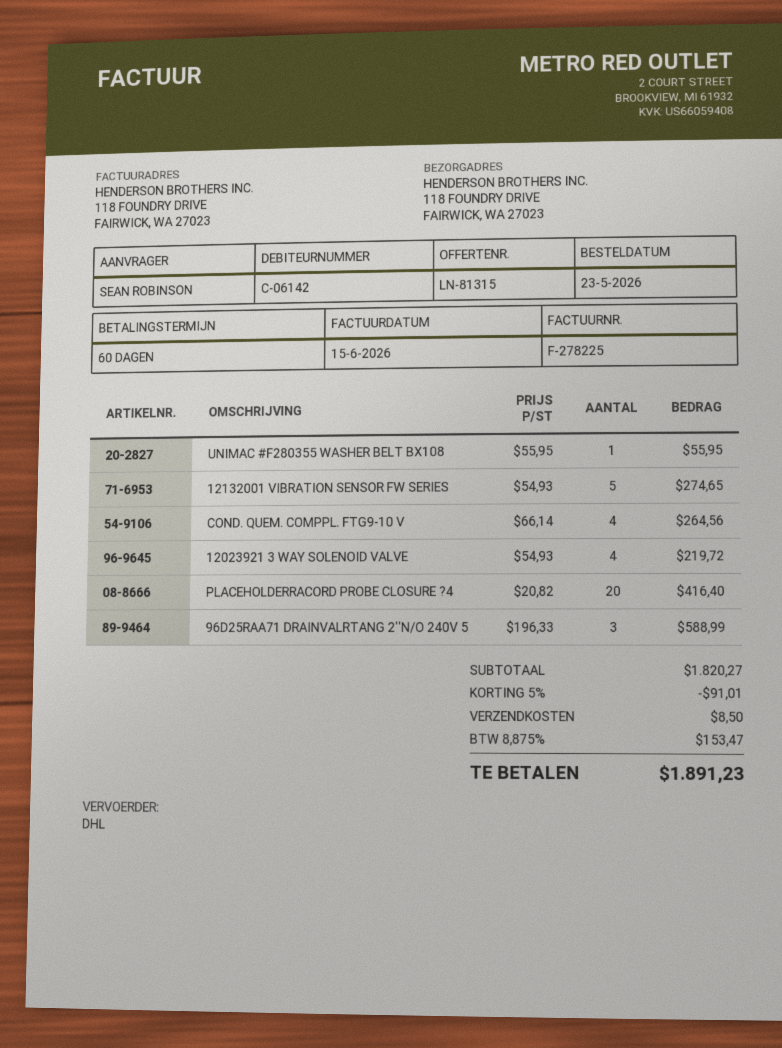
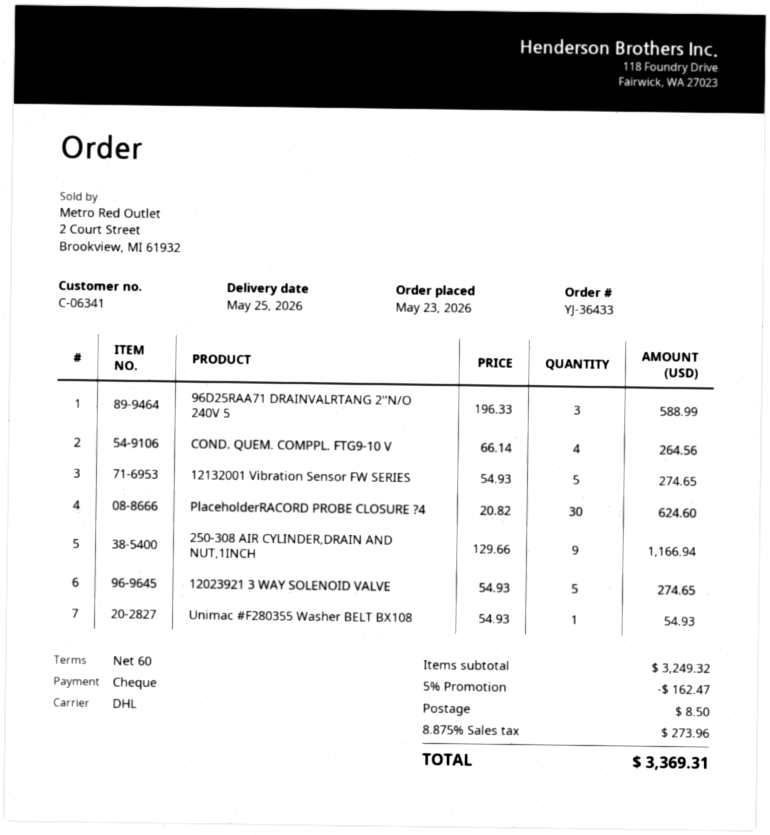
customer number: C-06142 -> C-06341
UNIMAC #F280355 WASHER BELT BX108: 1 x 55.95 = 55.95 -> 1 x 54.93 = 54.93
12023921 3 WAY SOLENOID VALVE: 4 x 54.93 = 219.72 -> 5 x 54.93 = 274.65
PLACEHOLDERRACORD PROBE CLOSURE ?4: 20 x 20.82 = 416.40 -> 30 x 20.82 = 624.60
250-308 AIR CYLINDER,DRAIN AND NUT,1INCH: none -> 9 x 129.66 = 1166.94
subtotal: 1820.27 -> 3249.32
discount: 5% = 91.01 -> 5% = 162.47
tax: 8.875% = 153.47 -> 8.875% = 273.96
total: 1891.23 -> 3369.31

